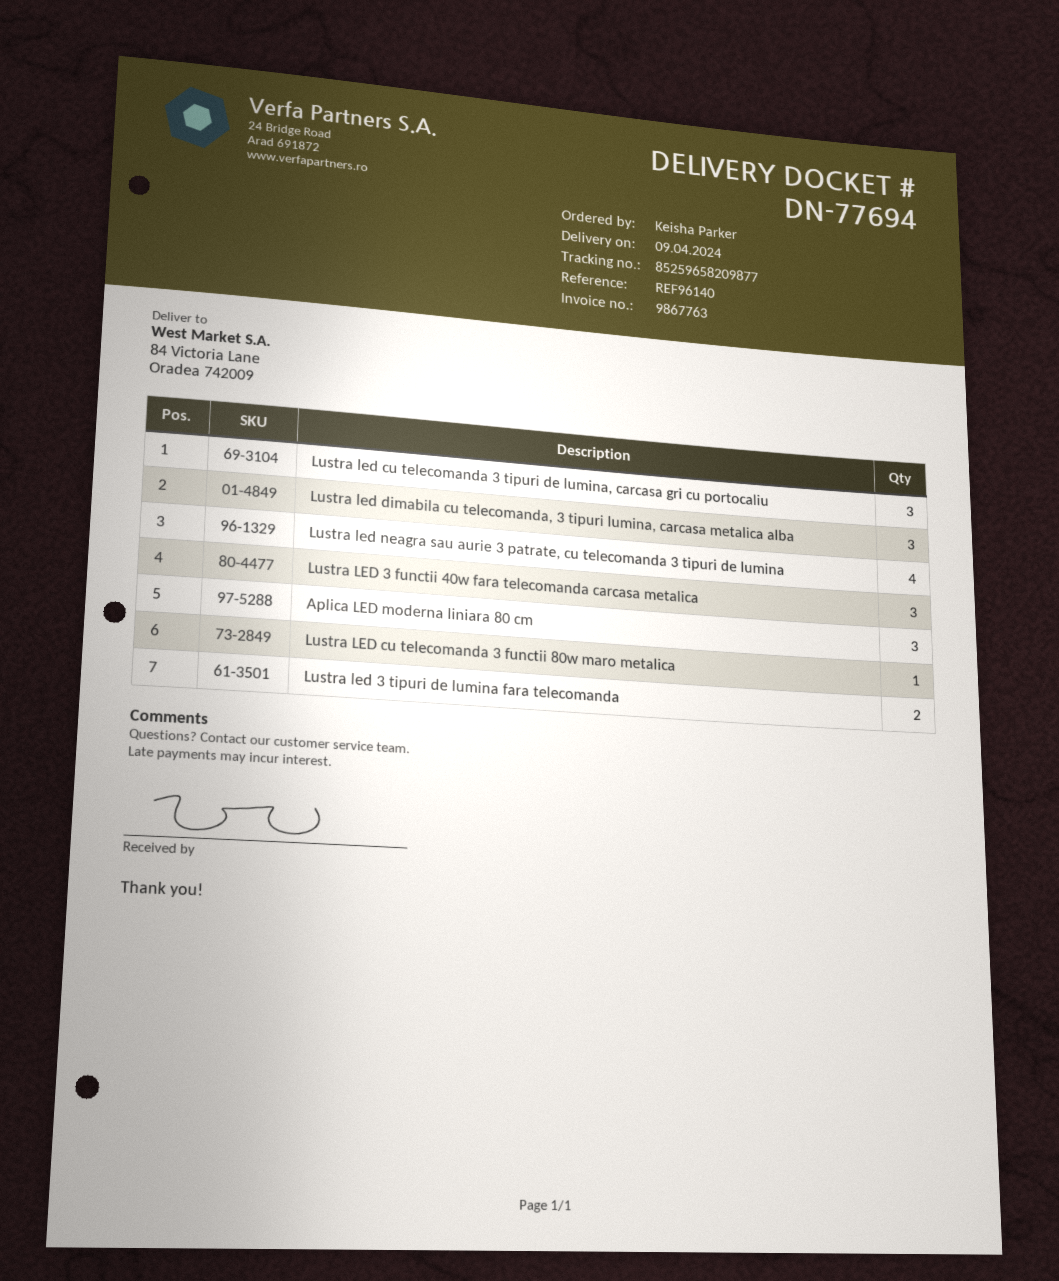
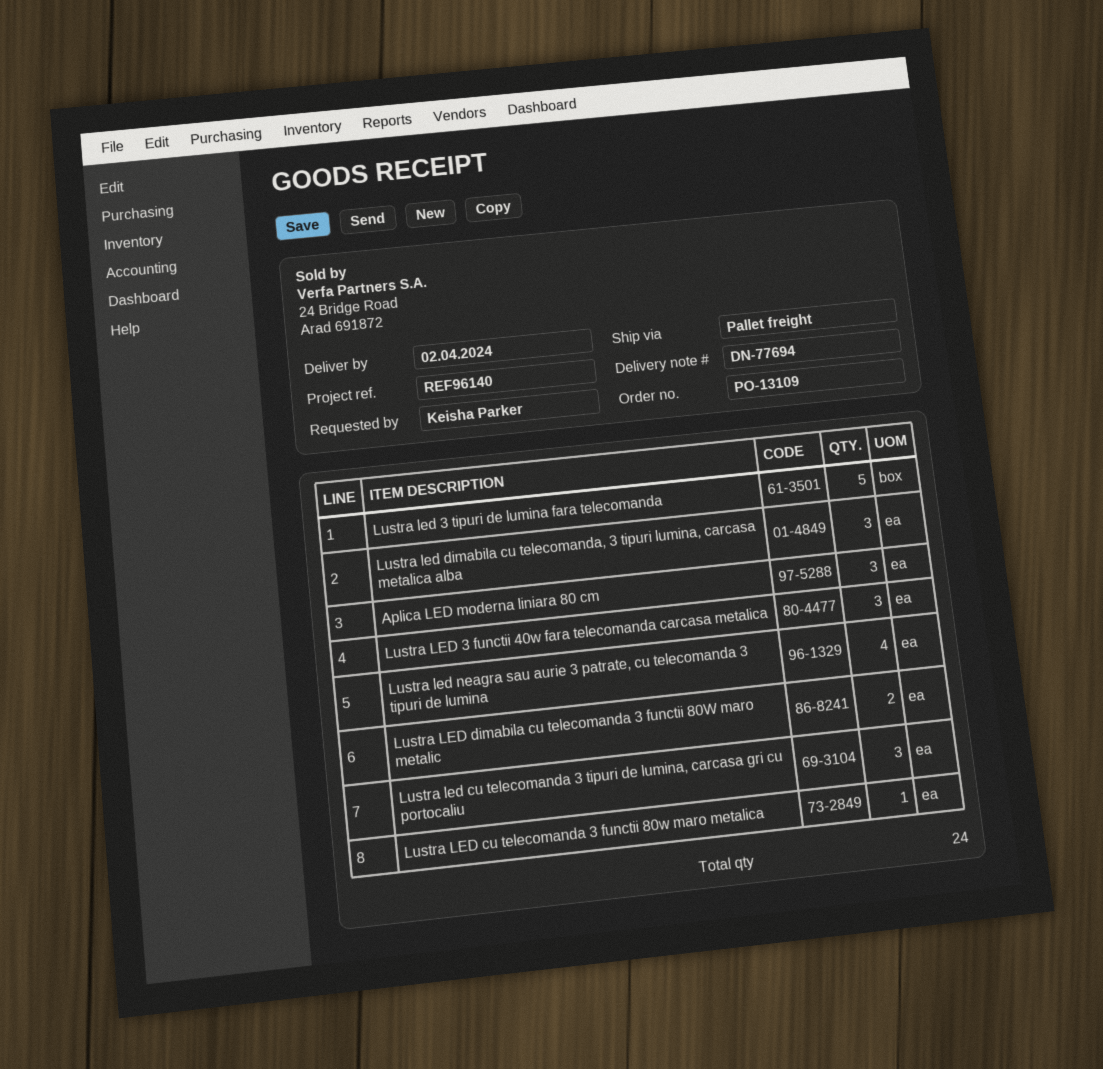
delivery date: 2024-04-09 -> 2024-04-02
Lustra led 3 tipuri de lumina fara telecomanda: 2 -> 5
Lustra LED dimabila cu telecomanda 3 functii 80W maro metalic: none -> 2

